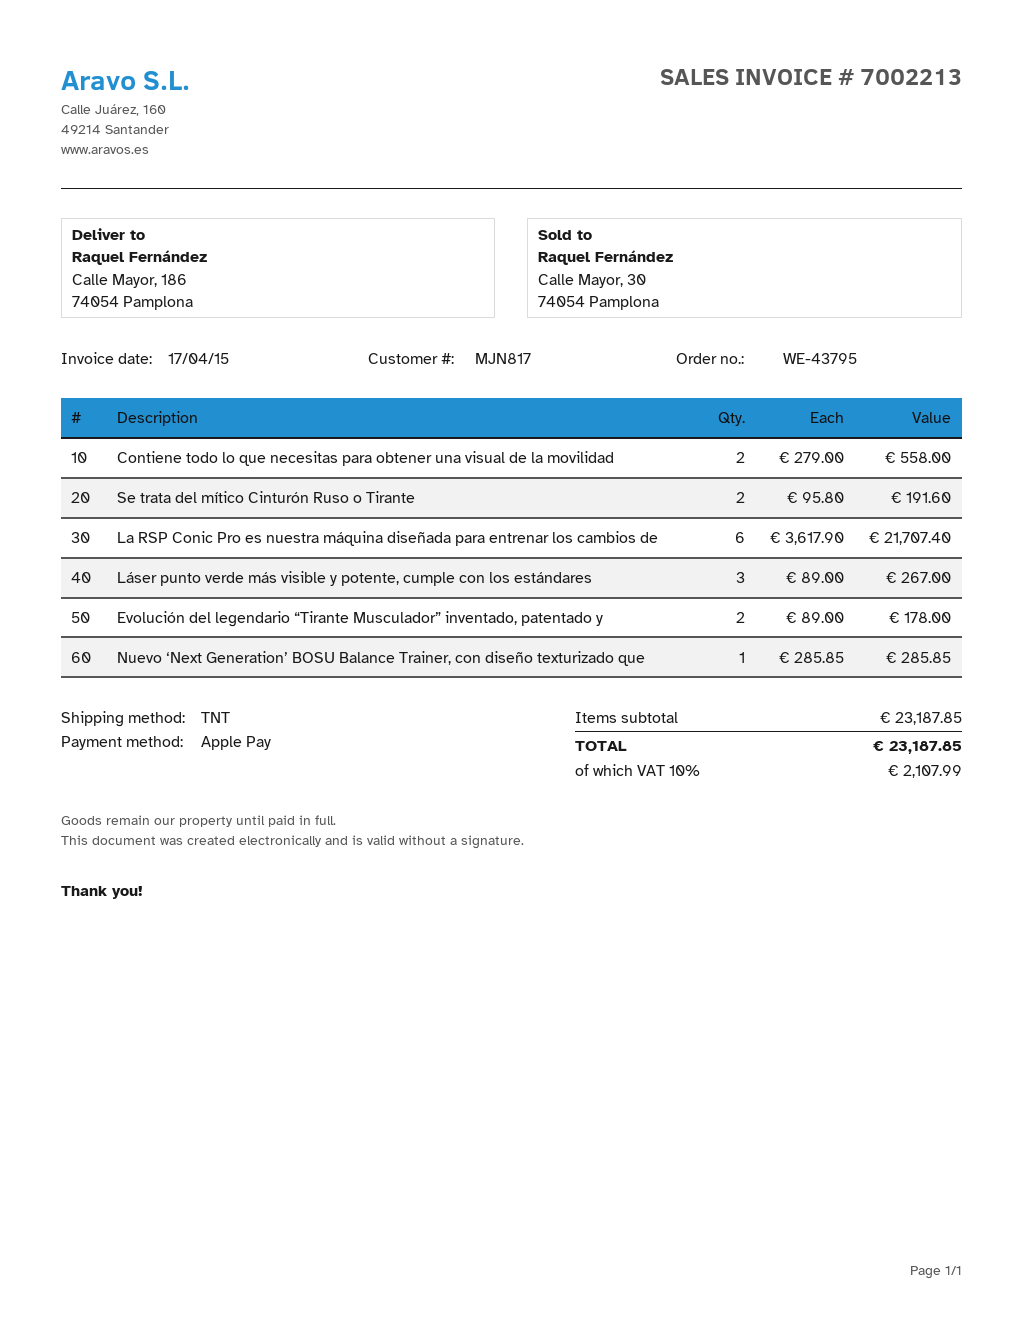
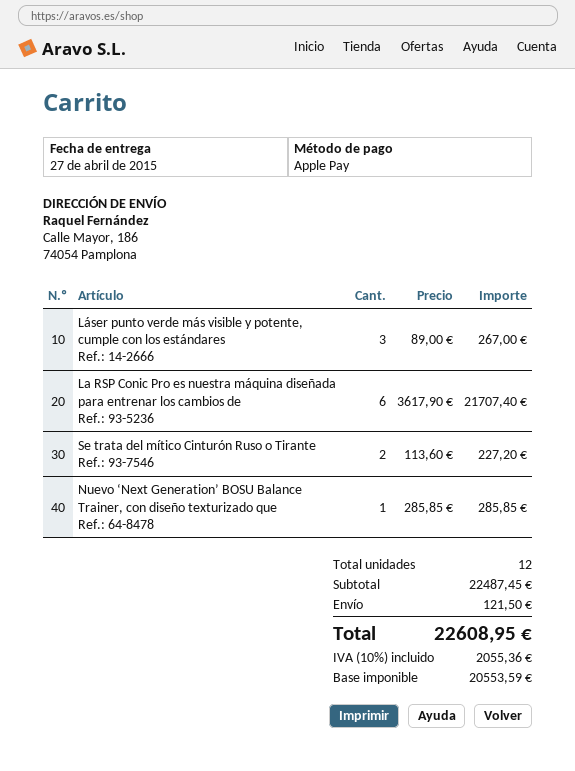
Contiene todo lo que necesitas para obtener una visual de la movilidad: 2 x 279.00 = 558.00 -> none
Se trata del mítico Cinturón Ruso o Tirante: 2 x 95.80 = 191.60 -> 2 x 113.60 = 227.20
Evolución del legendario “Tirante Musculador” inventado, patentado y: 2 x 89.00 = 178.00 -> none
subtotal: 23187.85 -> 22487.45
shipping: none -> 121.50
tax: 10% = 2107.99 -> 10% = 2055.36
total: 23187.85 -> 22608.95

